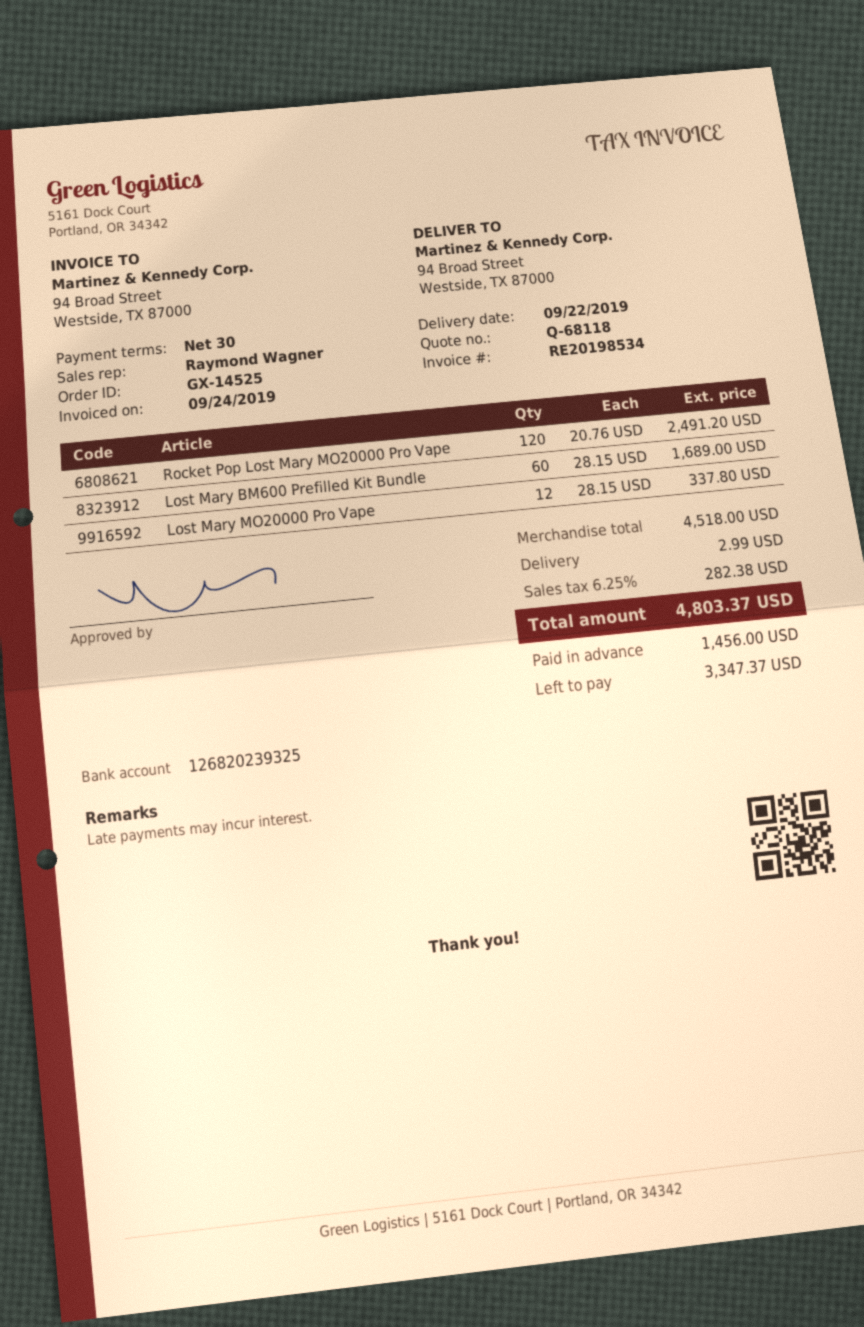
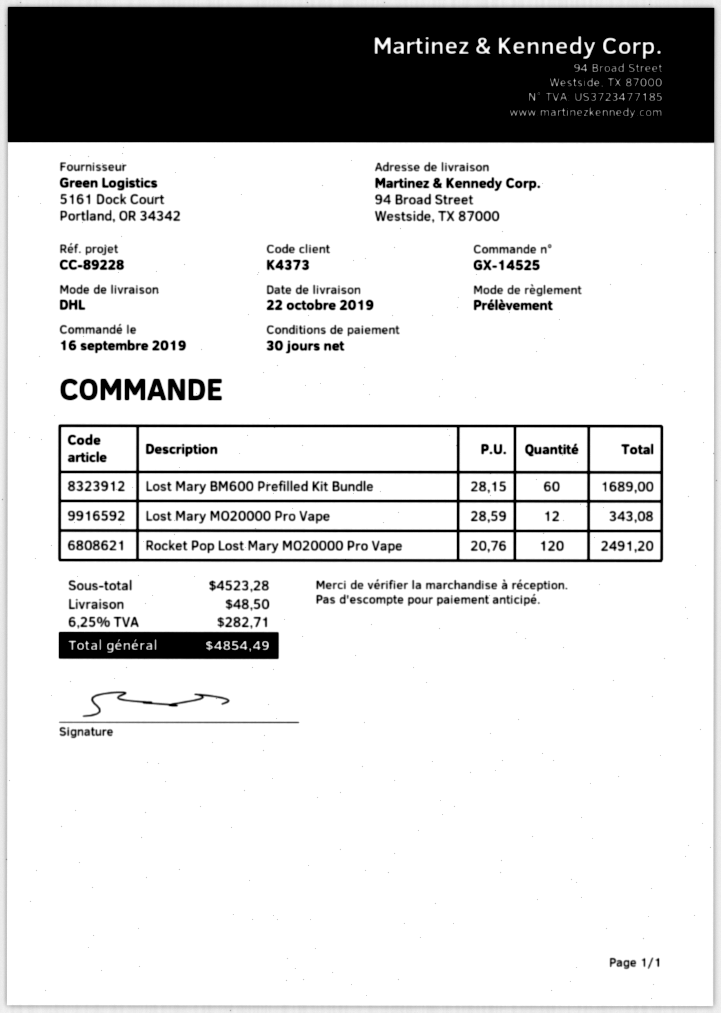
delivery date: 2019-09-22 -> 2019-10-22
Lost Mary MO20000 Pro Vape: 12 x 28.15 = 337.80 -> 12 x 28.59 = 343.08
subtotal: 4518.00 -> 4523.28
shipping: 2.99 -> 48.50
tax: 6.25% = 282.38 -> 6.25% = 282.71
total: 4803.37 -> 4854.49

